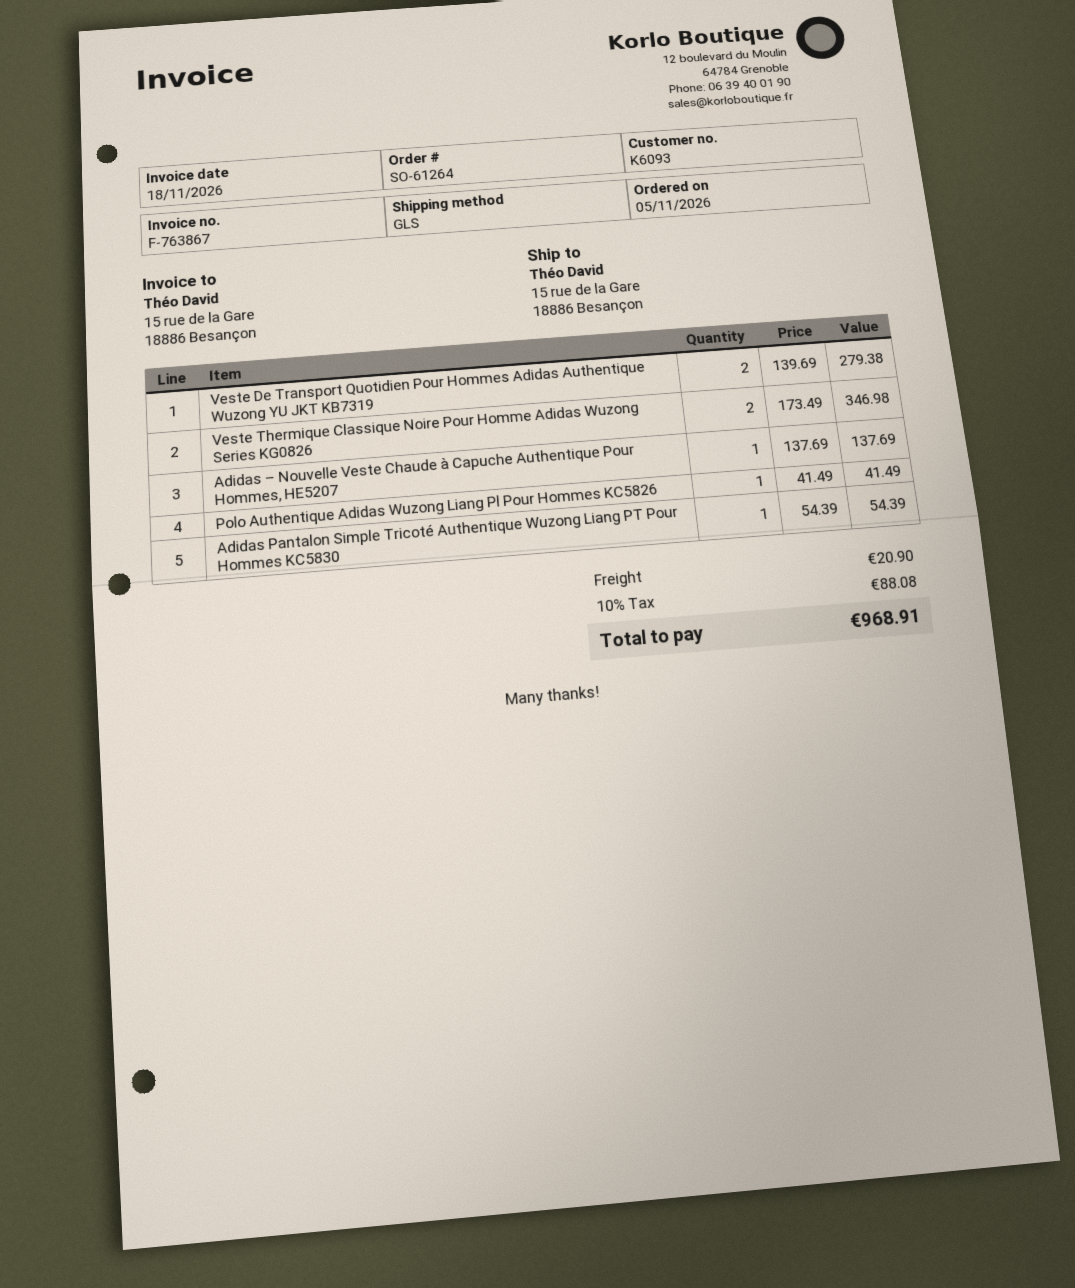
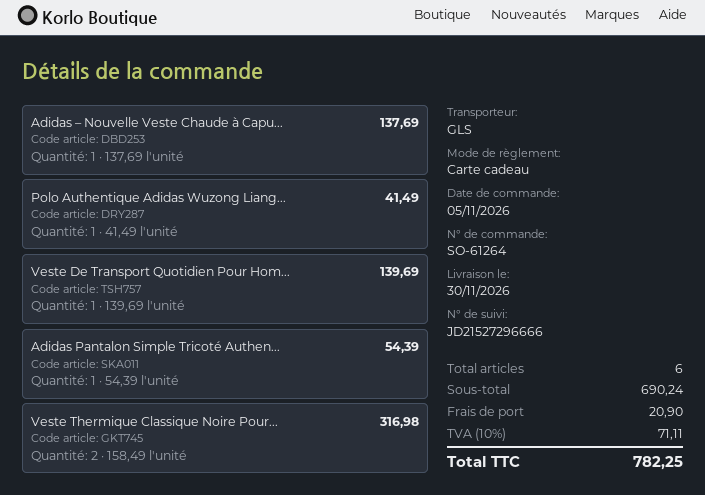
Veste De Transport Quotidien Pour Hommes Adidas Authentique Wuzong YU JKT KB7319: 2 x 139.69 = 279.38 -> 1 x 139.69 = 139.69
Veste Thermique Classique Noire Pour Homme Adidas Wuzong Series KG0826: 2 x 173.49 = 346.98 -> 2 x 158.49 = 316.98
tax: 10% = 88.08 -> 10% = 71.11
total: 968.91 -> 782.25

